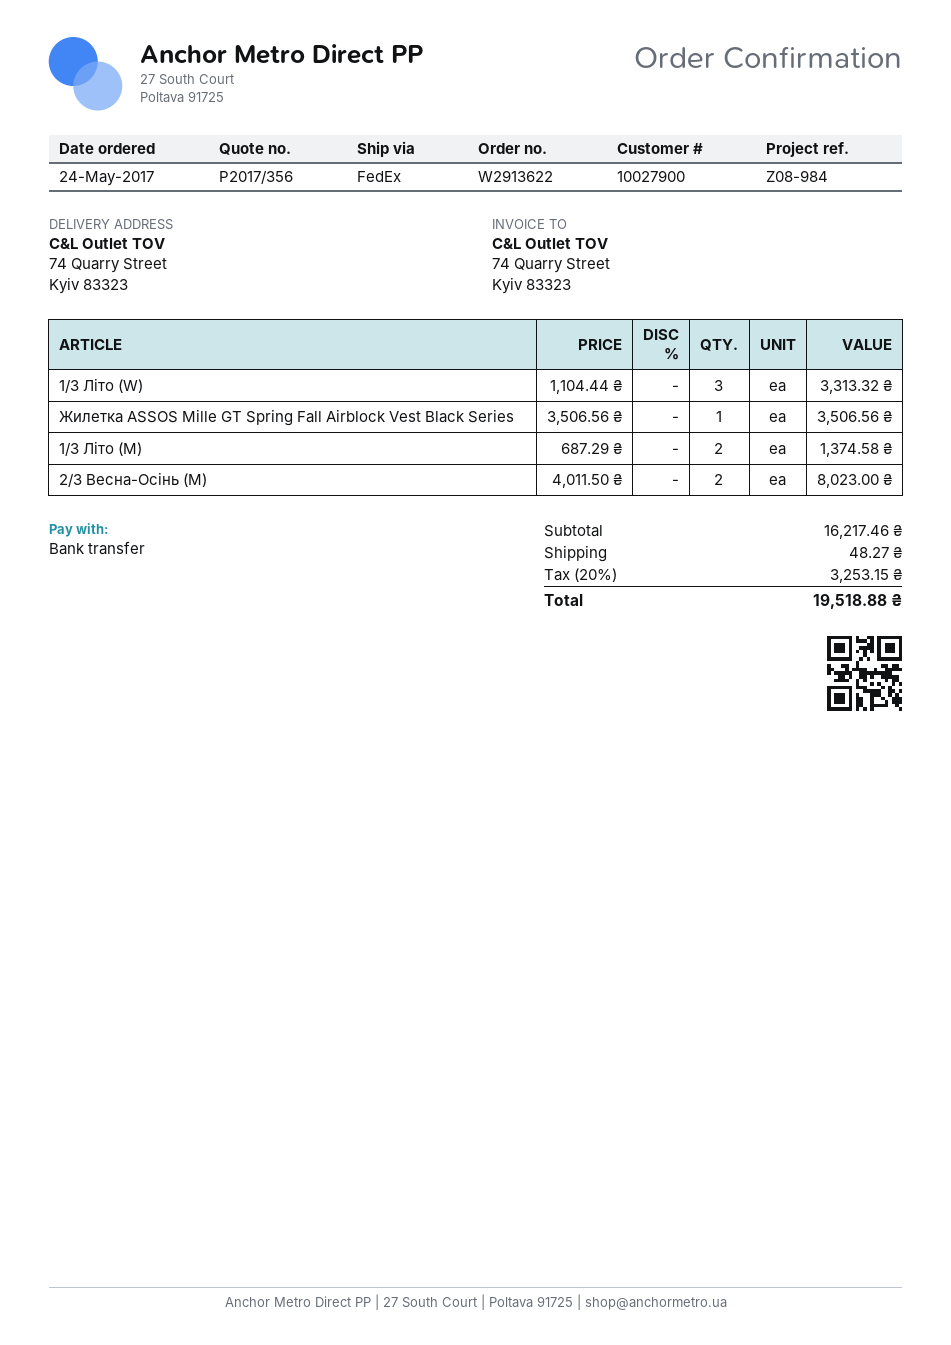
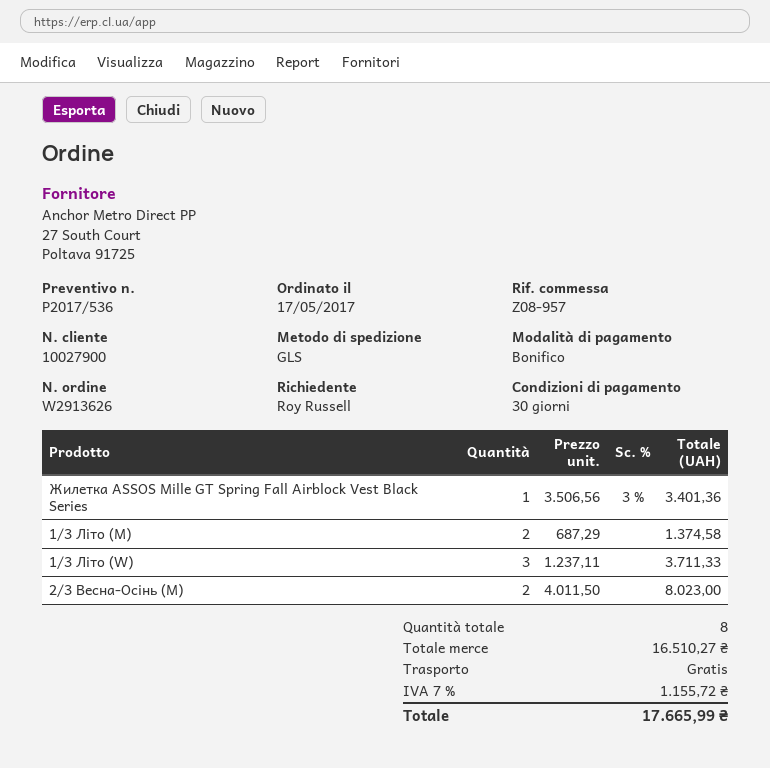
quote number: P2017/356 -> P2017/536
order number: W2913622 -> W2913626
order date: 2017-05-24 -> 2017-05-17
reference: Z08-984 -> Z08-957
shipping method: FedEx -> GLS
1/3 Літо (W): 3 x 1104.44 = 3313.32 -> 3 x 1237.11 = 3711.33
Жилетка ASSOS Mille GT Spring Fall Airblock Vest Black Series: 1 x 3506.56 = 3506.56 -> 1 x 3506.56 - 3% = 3401.36
subtotal: 16217.46 -> 16510.27
shipping: 48.27 -> 0.00
tax: 20% = 3253.15 -> 7% = 1155.72
total: 19518.88 -> 17665.99

